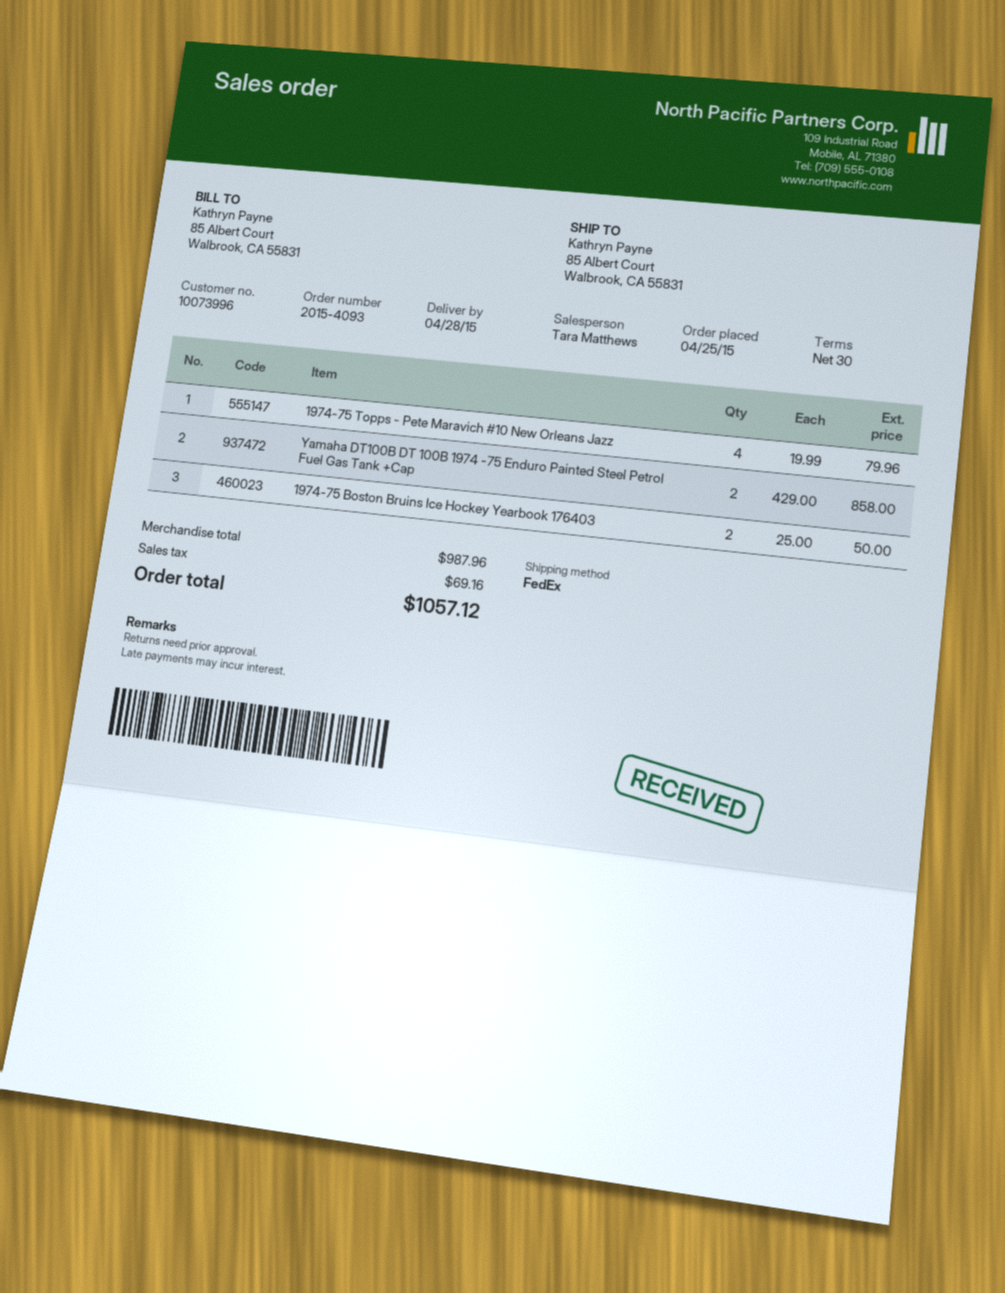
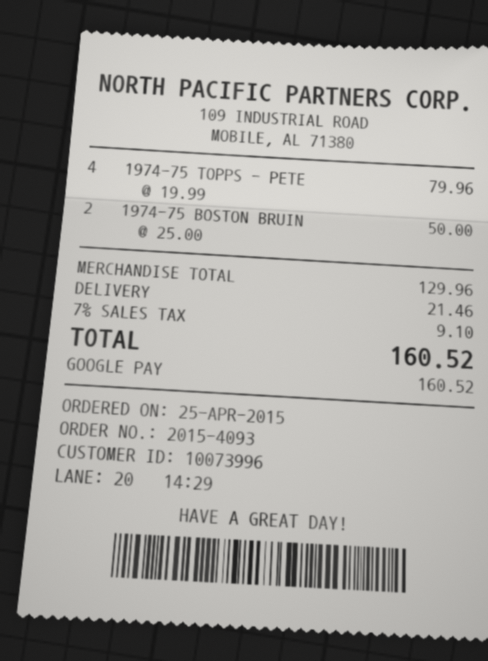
Yamaha DT100B DT 100B 1974 -75 Enduro Painted Steel Petrol Fuel Gas Tank +Cap: 2 x 429.00 = 858.00 -> none
subtotal: 987.96 -> 129.96
shipping: none -> 21.46
tax: 69.16 -> 9.10
total: 1057.12 -> 160.52

